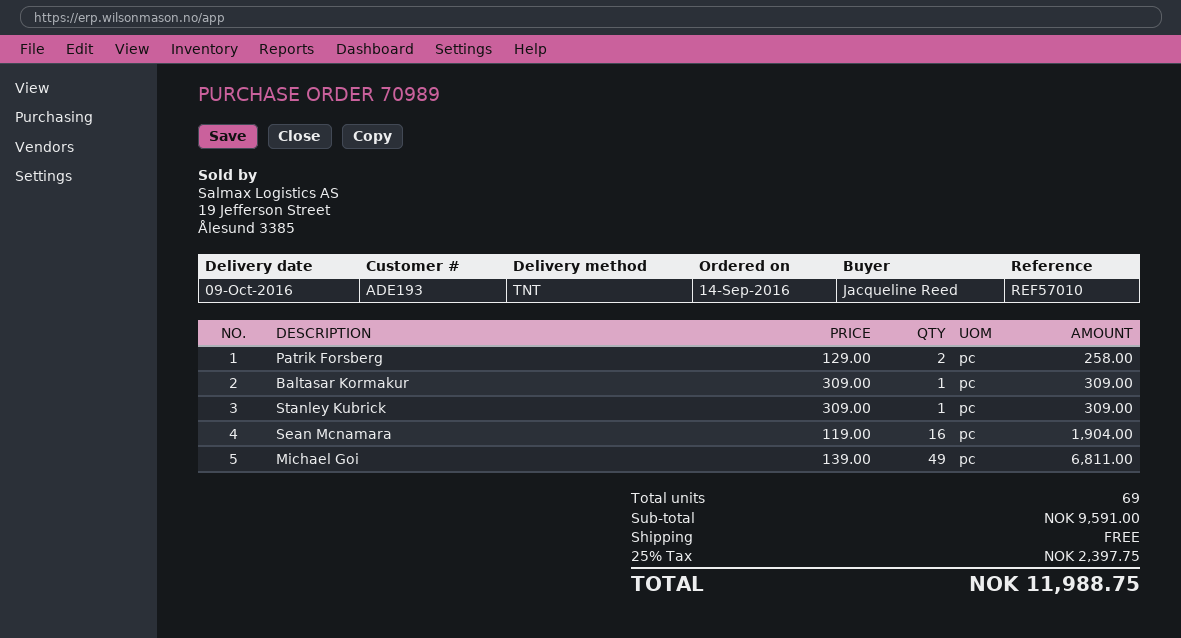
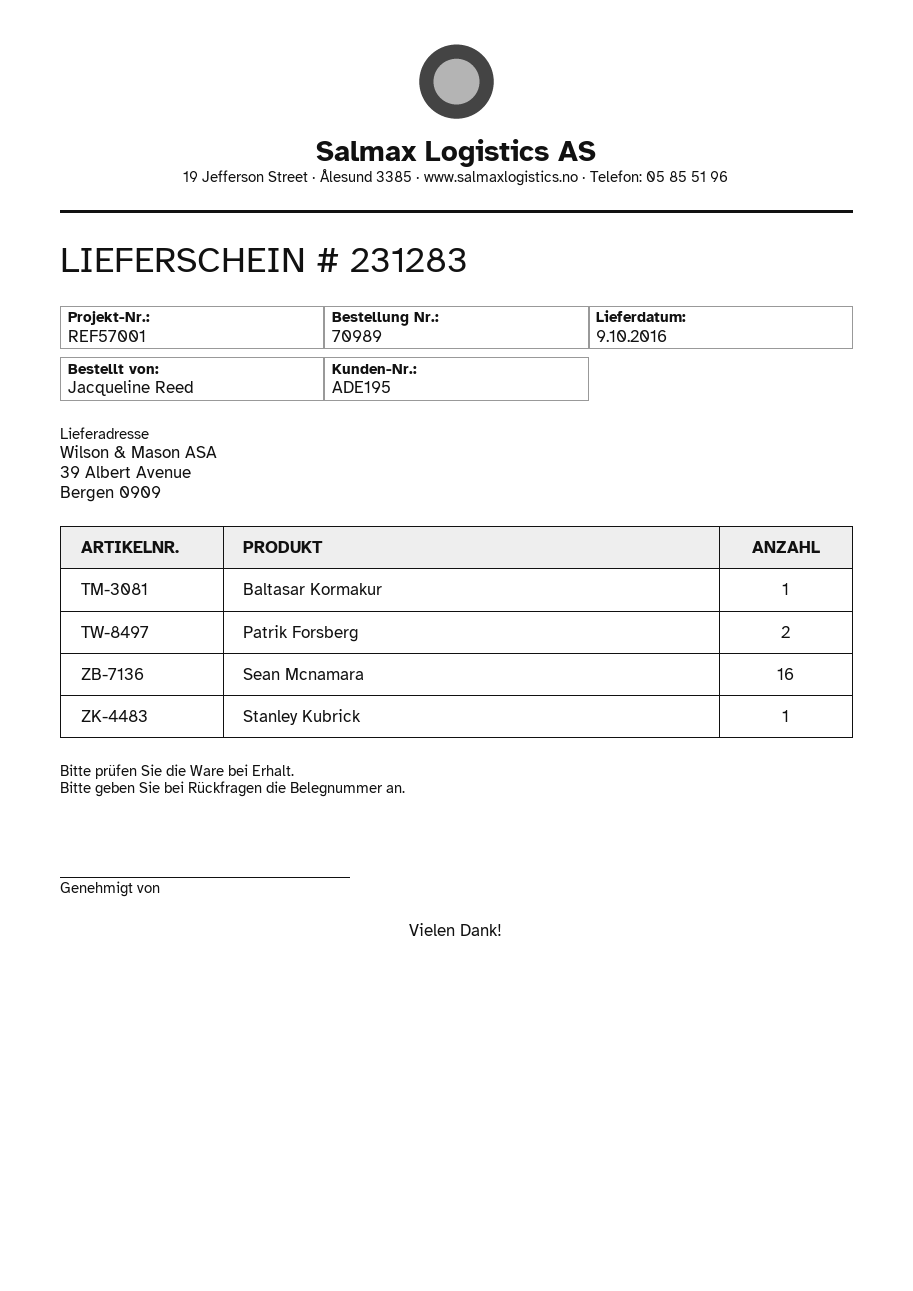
customer number: ADE193 -> ADE195
reference: REF57010 -> REF57001
Michael Goi: 49 -> none

